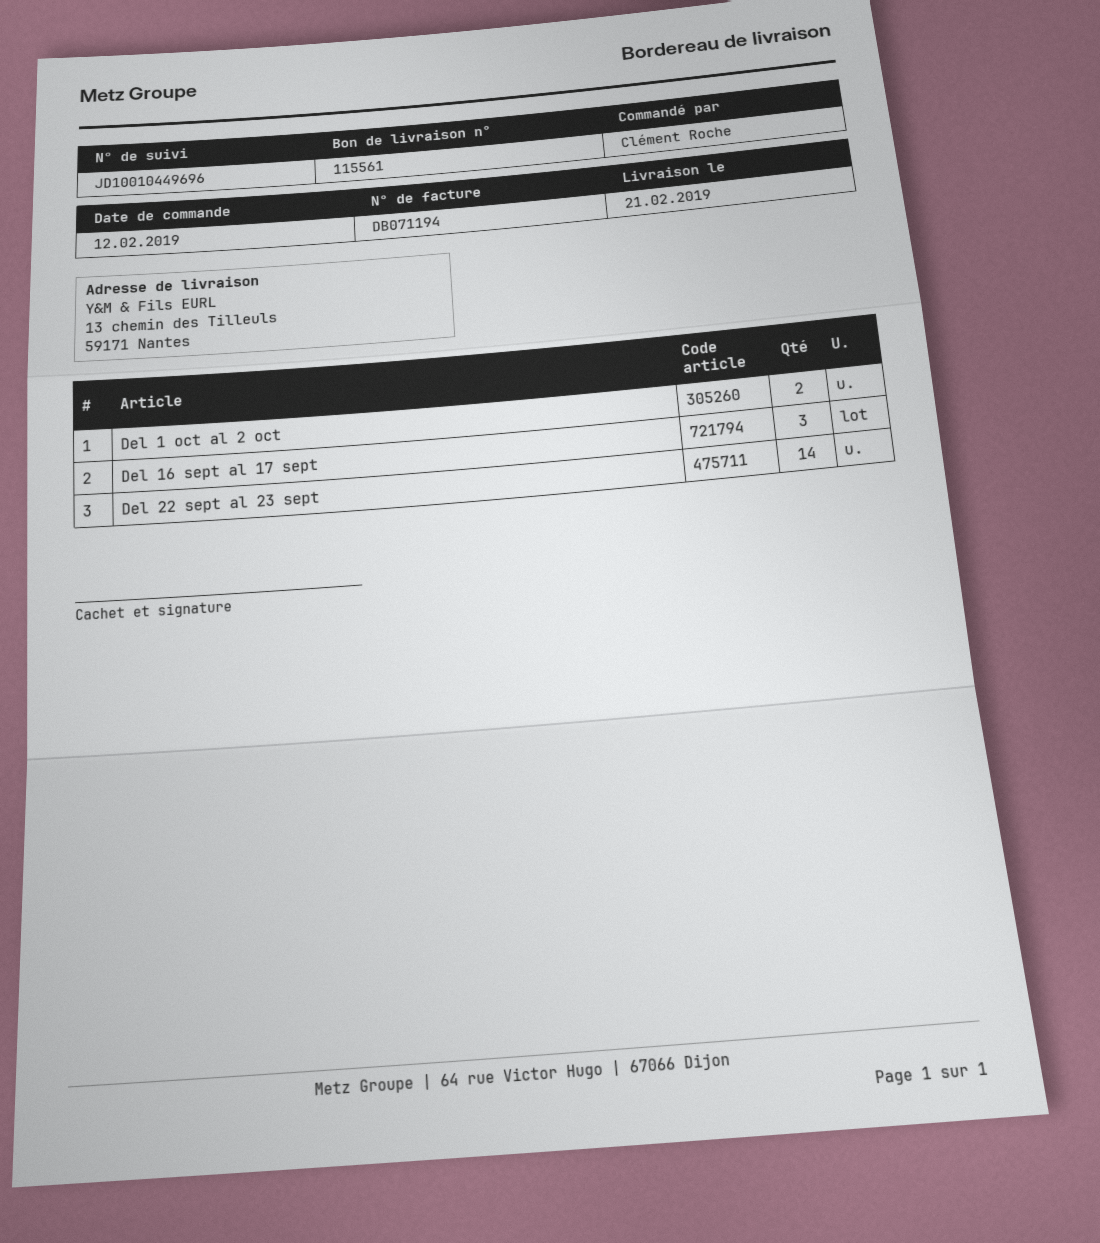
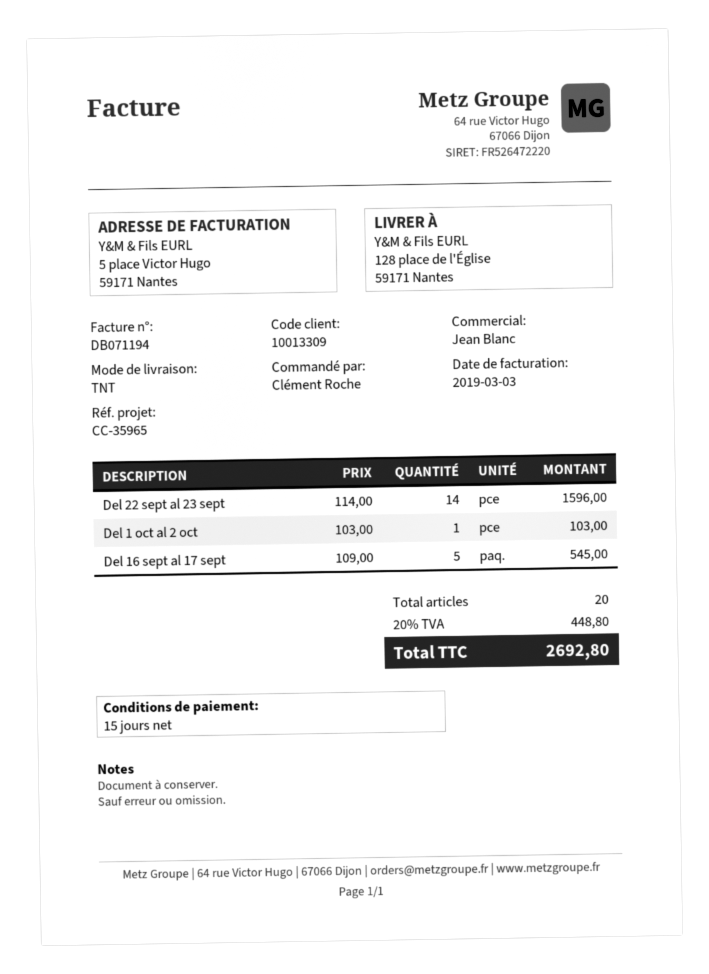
ship to: 13 chemin des Tilleuls, 59171 Nantes -> 128 place de l'Église, 59171 Nantes
Del 1 oct al 2 oct: 2 -> 1
Del 16 sept al 17 sept: 3 -> 5

